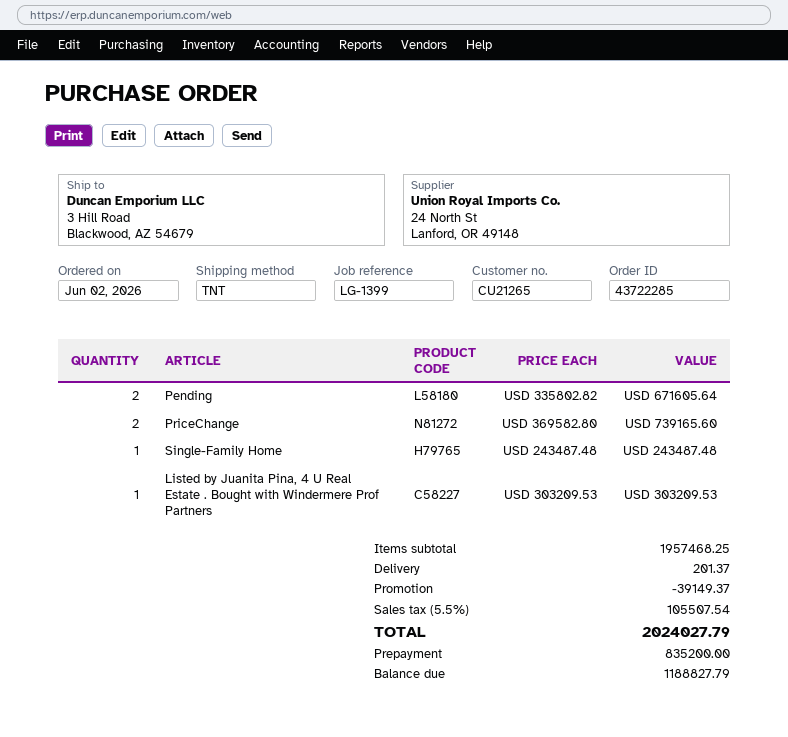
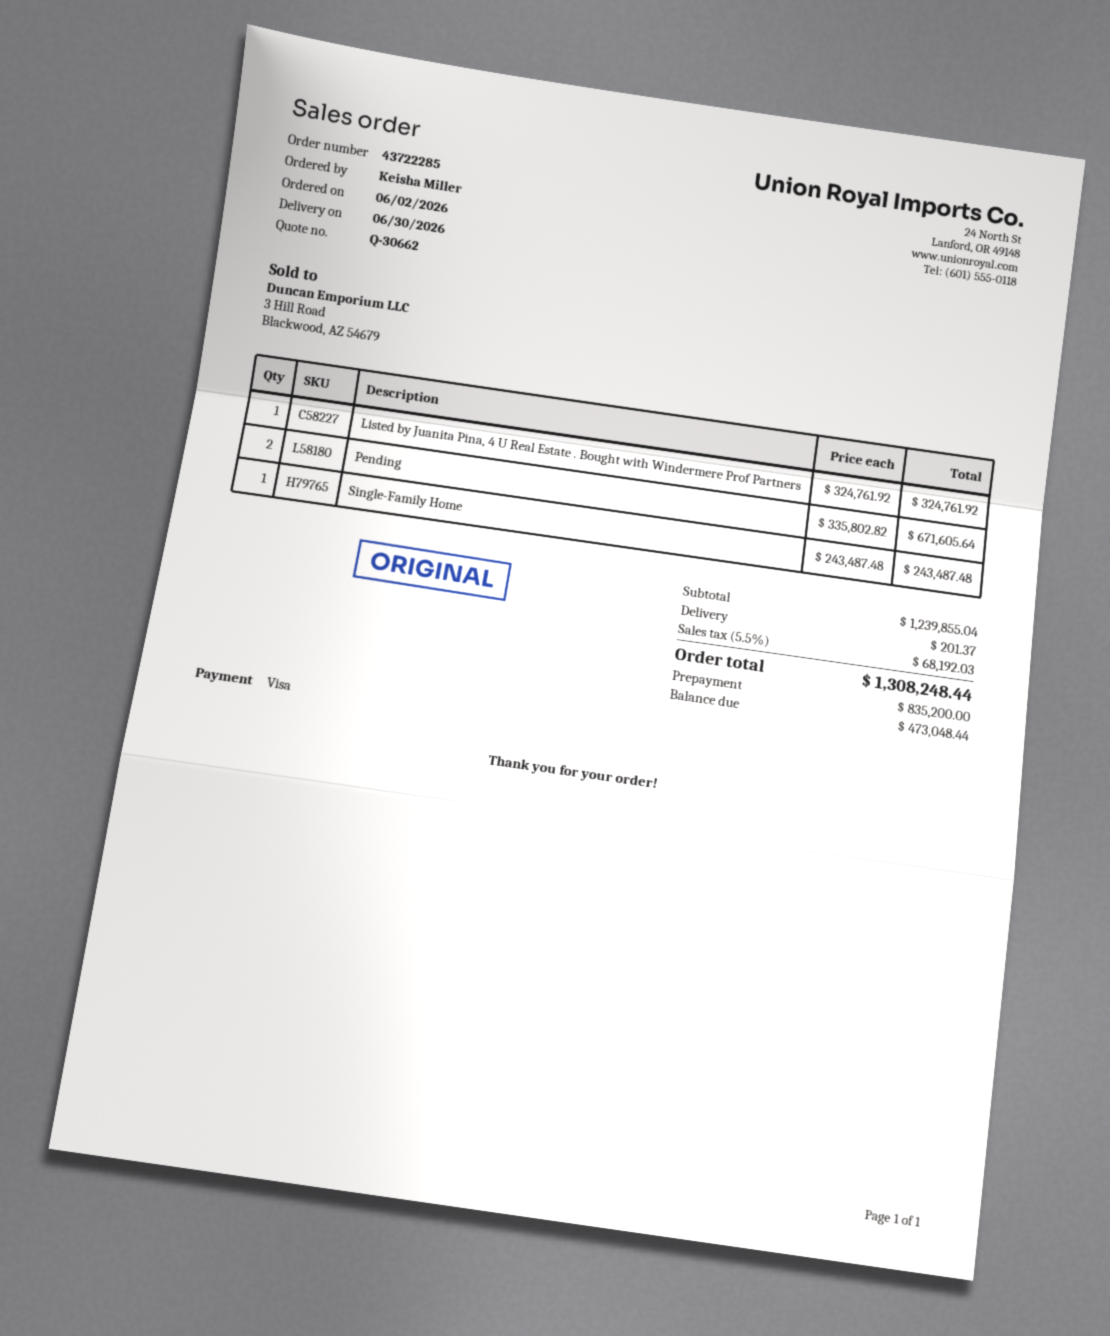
PriceChange: 2 x 369582.80 = 739165.60 -> none
Listed by Juanita Pina, 4 U Real Estate . Bought with Windermere Prof Partners: 1 x 303209.53 = 303209.53 -> 1 x 324761.92 = 324761.92
subtotal: 1957468.25 -> 1239855.04
discount: 39149.37 -> none
tax: 5.5% = 105507.54 -> 5.5% = 68192.03
total: 2024027.79 -> 1308248.44
balance: 1188827.79 -> 473048.44

